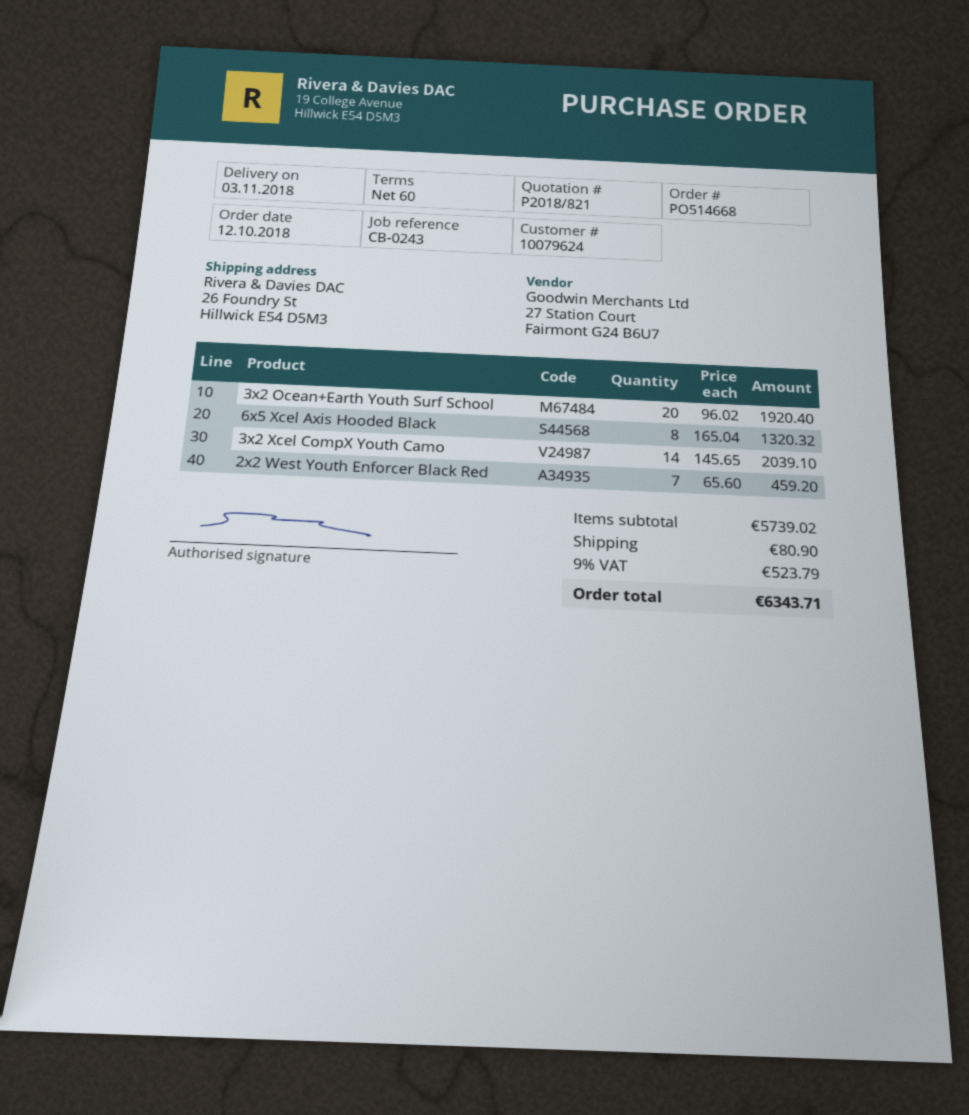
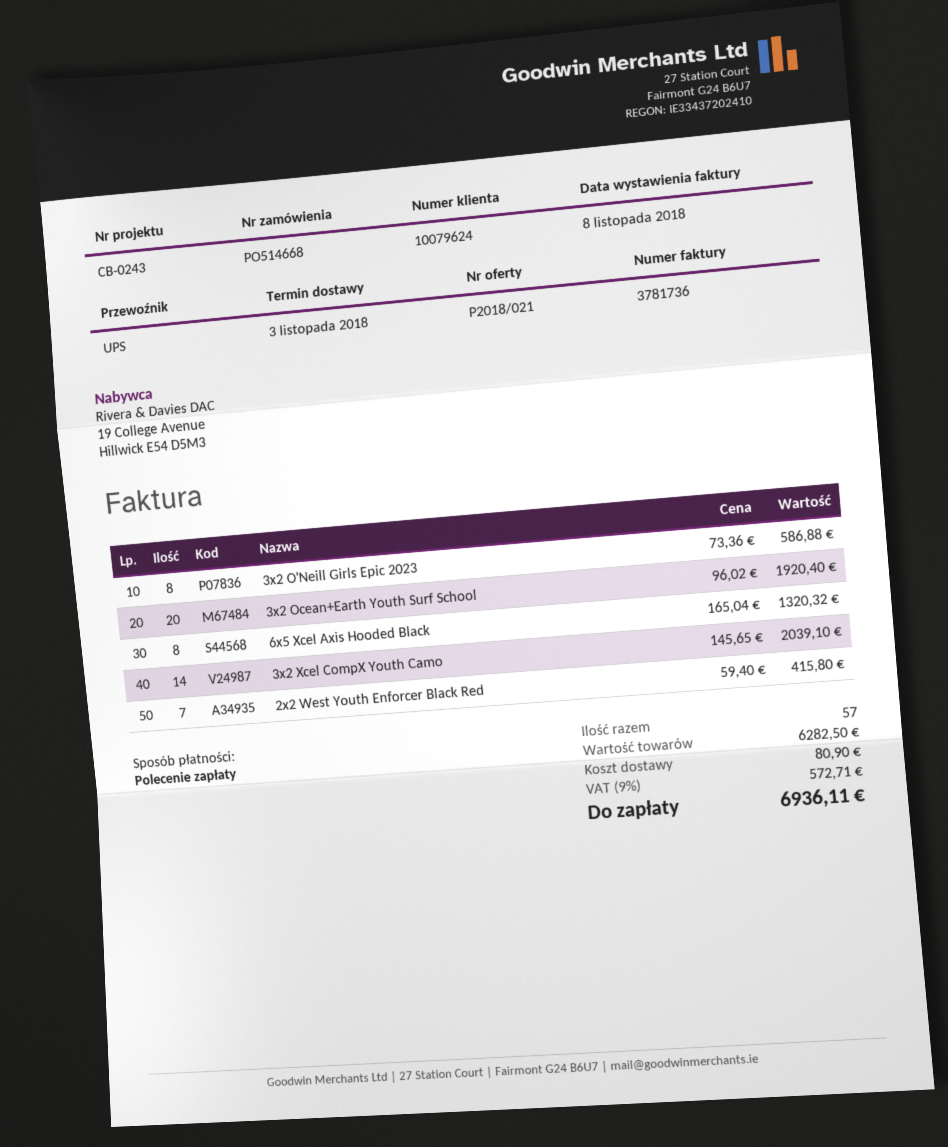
quote number: P2018/821 -> P2018/021
2x2 West Youth Enforcer Black Red: 7 x 65.60 = 459.20 -> 7 x 59.40 = 415.80
3x2 O'Neill Girls Epic 2023: none -> 8 x 73.36 = 586.88
subtotal: 5739.02 -> 6282.50
tax: 9% = 523.79 -> 9% = 572.71
total: 6343.71 -> 6936.11

